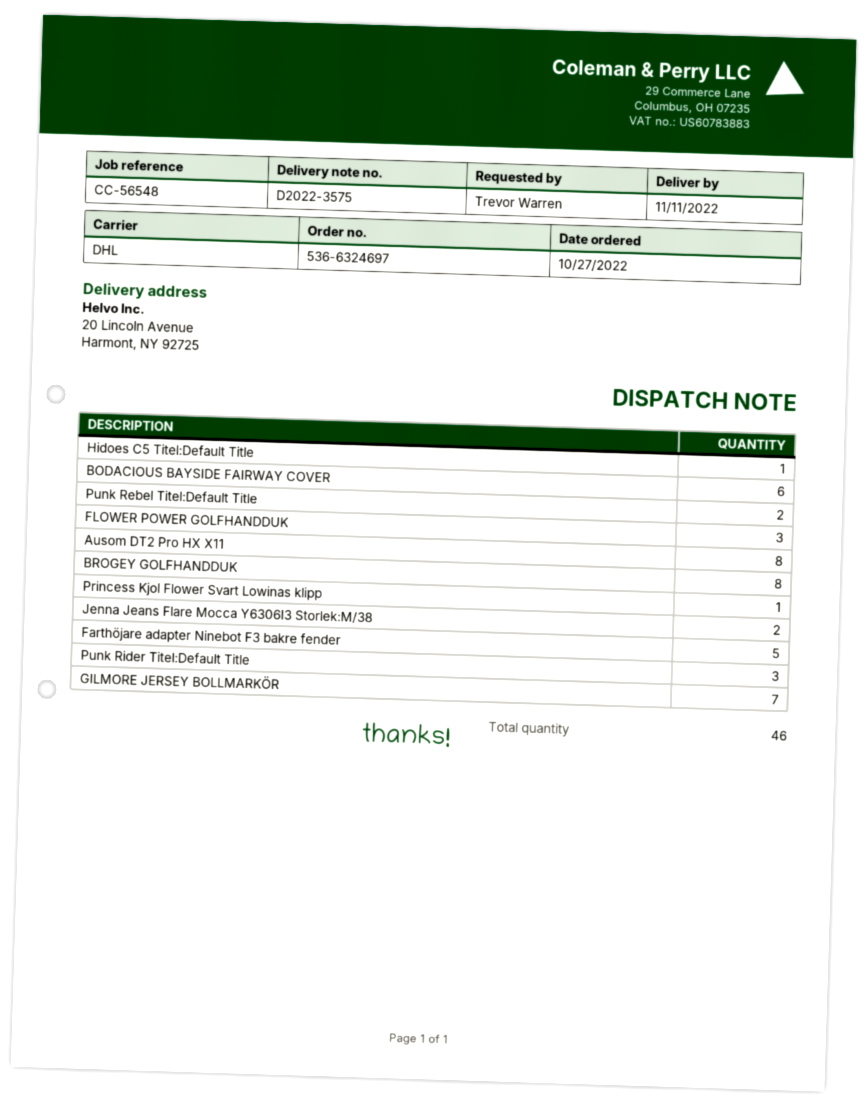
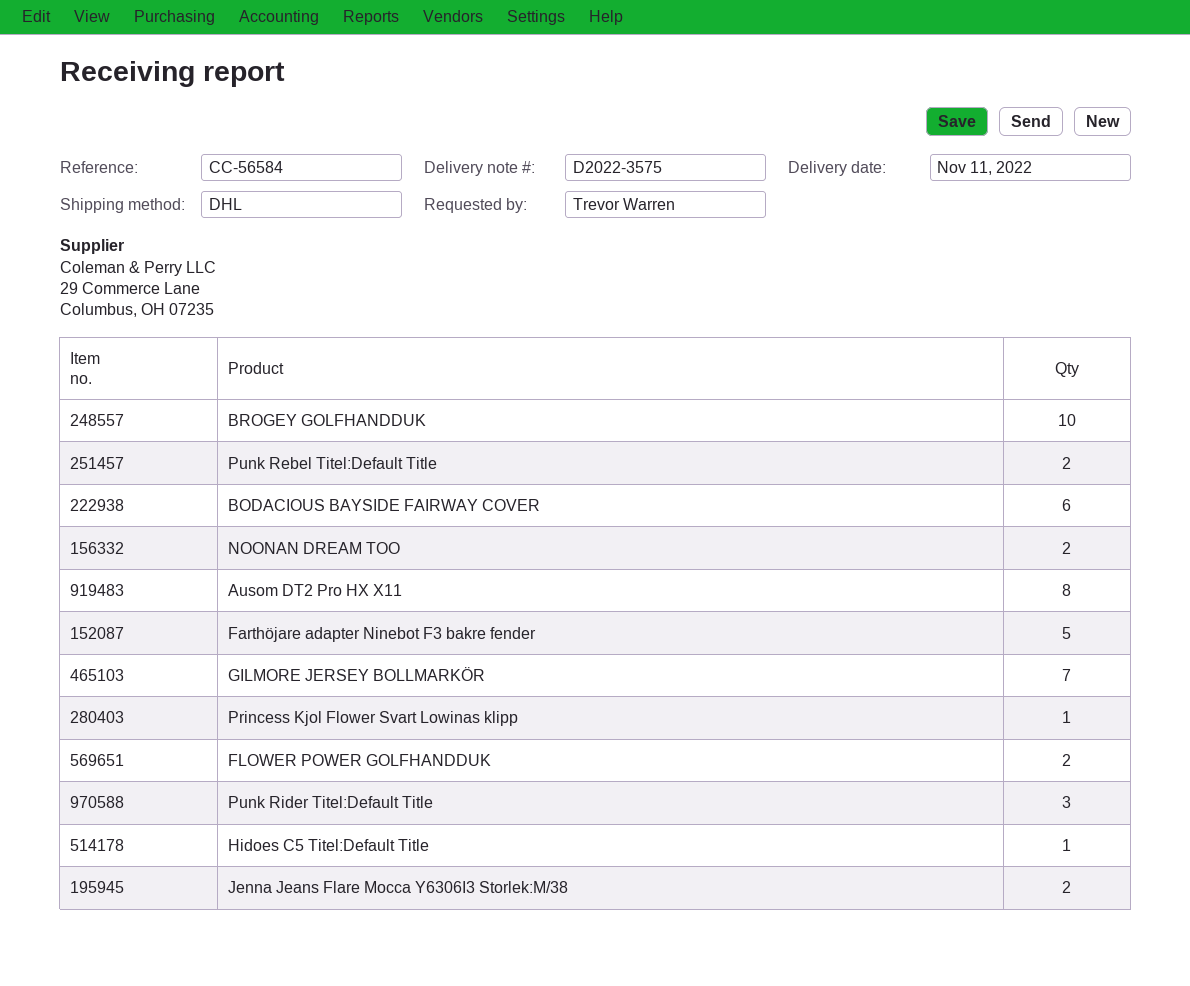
reference: CC-56548 -> CC-56584
FLOWER POWER GOLFHANDDUK: 3 -> 2
BROGEY GOLFHANDDUK: 8 -> 10
NOONAN DREAM TOO: none -> 2

